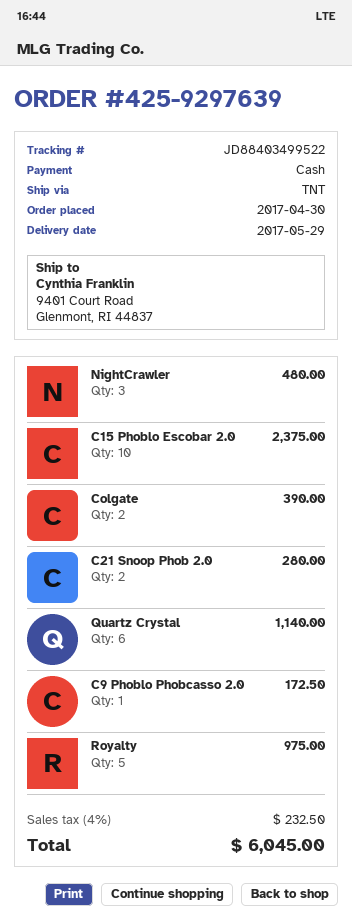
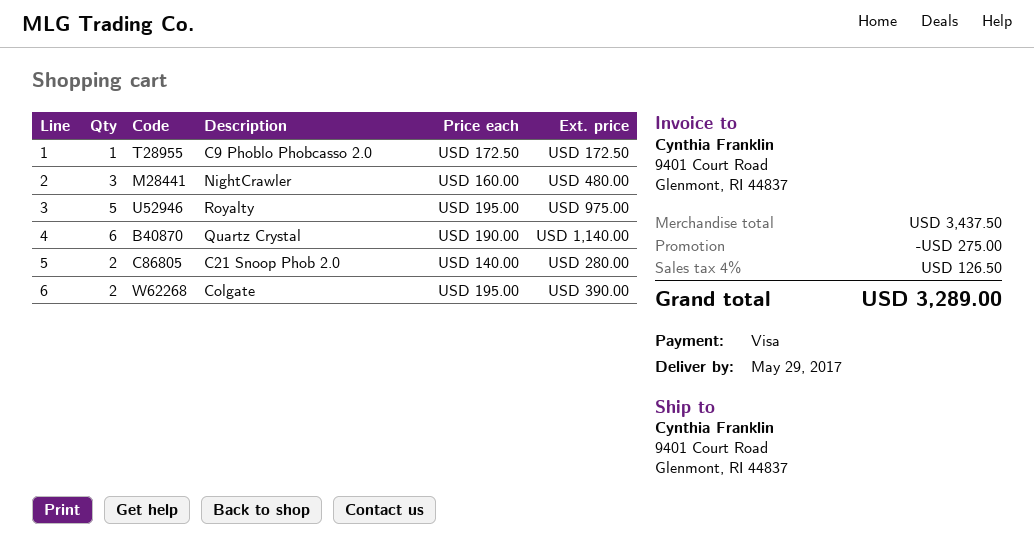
payment method: cash -> Visa
C15 Phoblo Escobar 2.0: 10 for 2375.00 -> none
discount: none -> 275.00
tax: 4% = 232.50 -> 4% = 126.50
total: 6045.00 -> 3289.00

